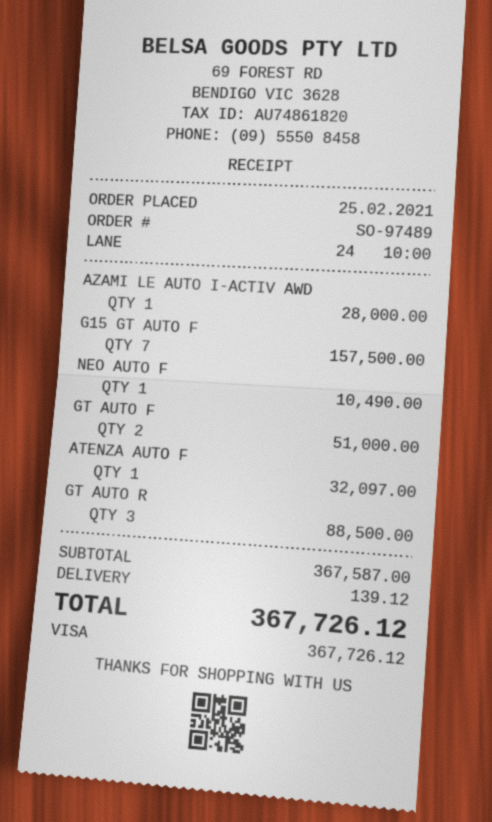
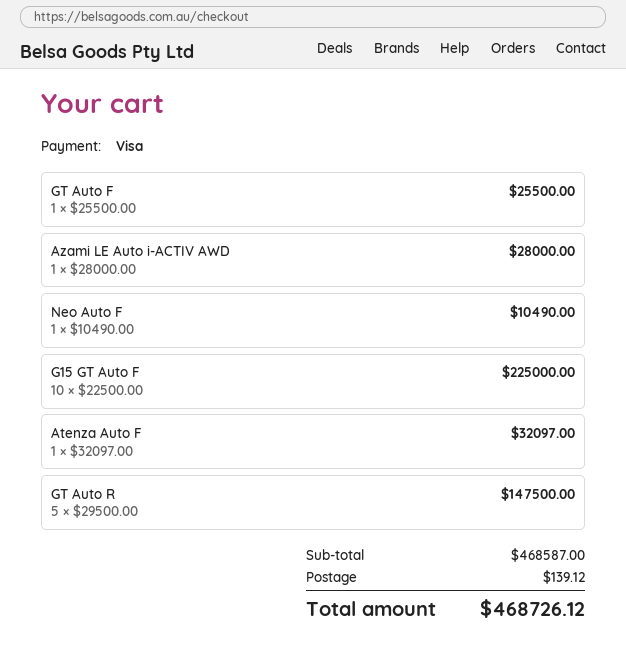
G15 GT AUTO F: 7 for 157500.00 -> 10 for 225000.00
GT AUTO F: 2 for 51000.00 -> 1 for 25500.00
GT AUTO R: 3 for 88500.00 -> 5 for 147500.00
subtotal: 367587.00 -> 468587.00
total: 367726.12 -> 468726.12

